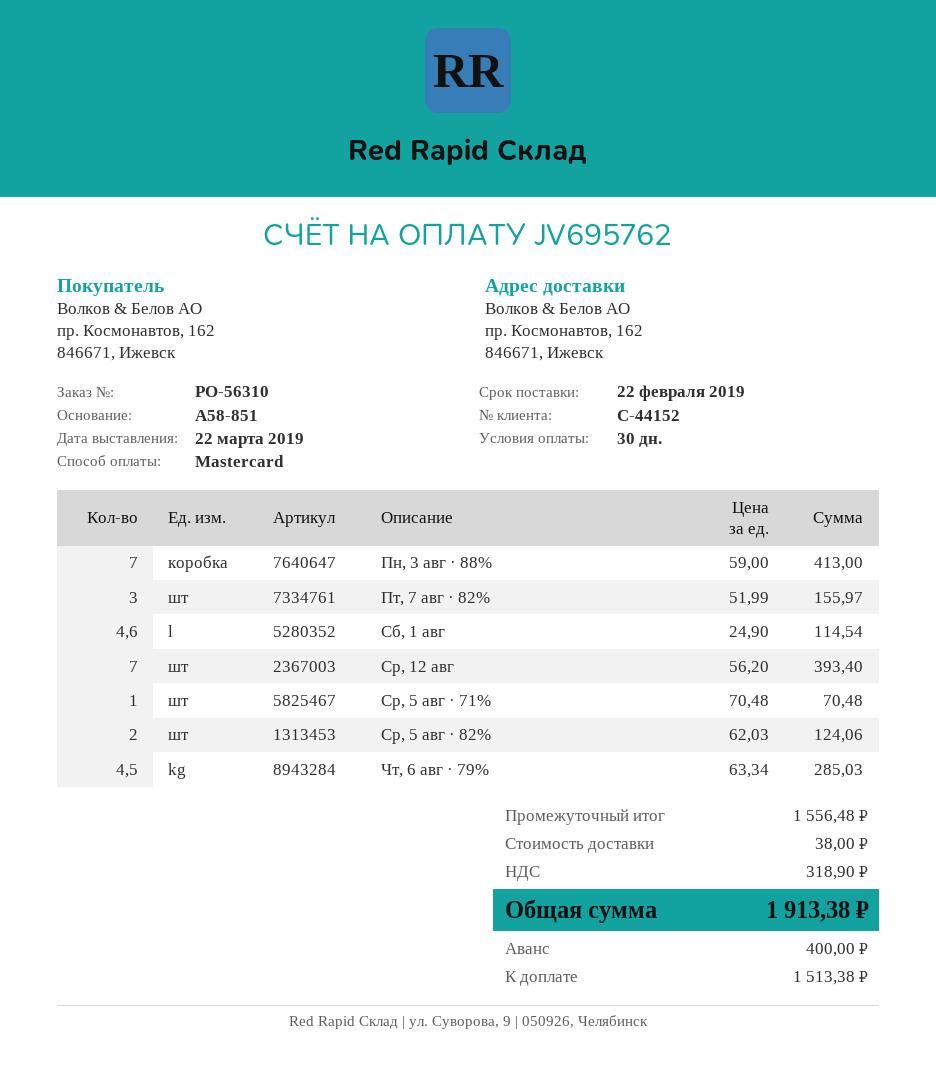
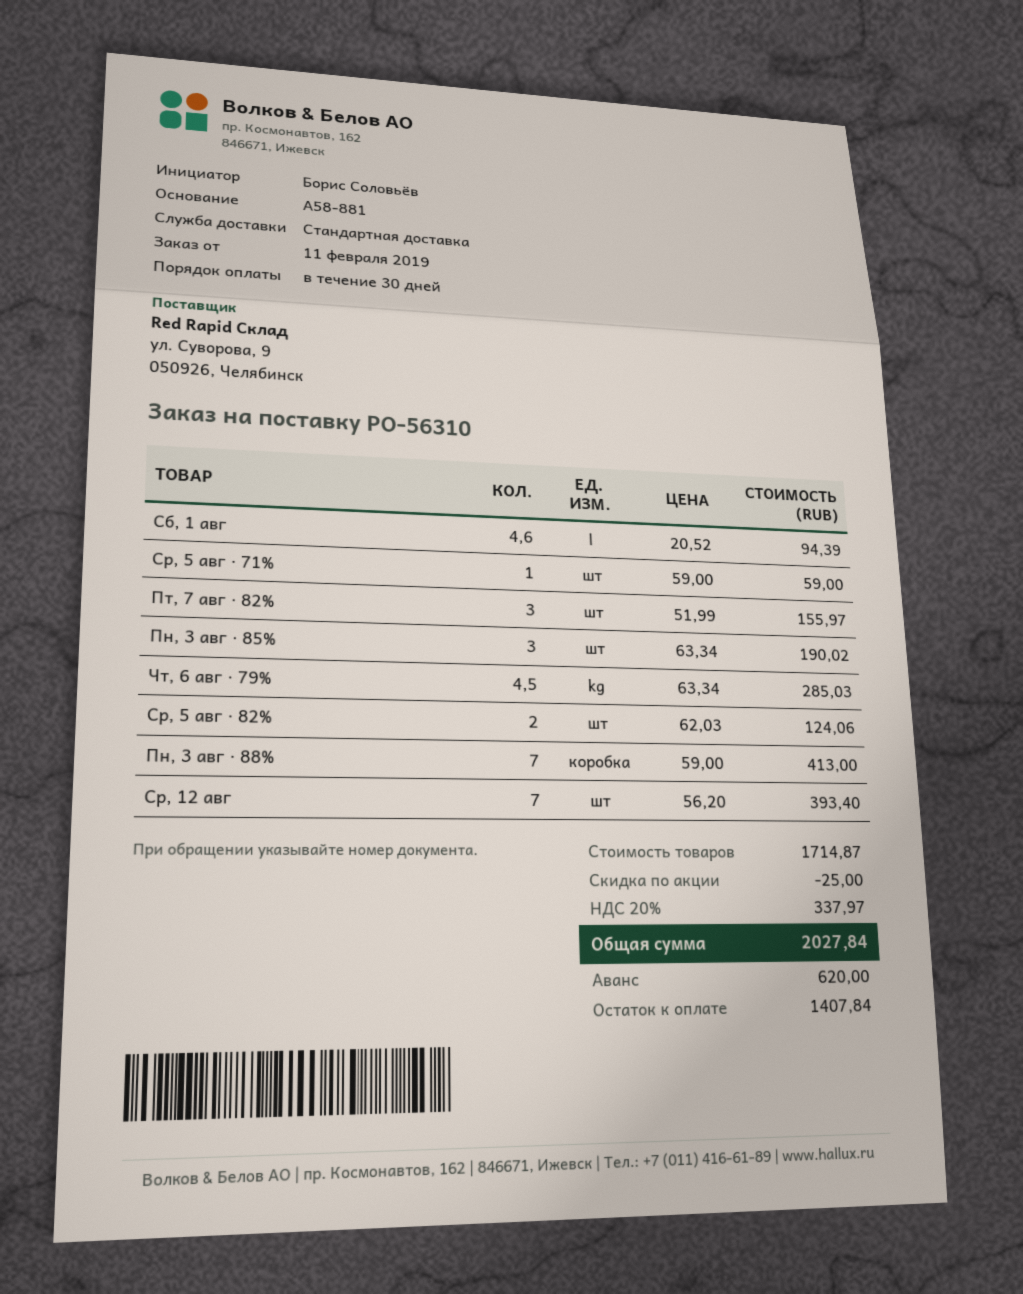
reference: A58-851 -> A58-881
Сб, 1 авг: 4.6 x 24.90 = 114.54 -> 4.6 x 20.52 = 94.39
Ср, 5 авг · 71%: 1 x 70.48 = 70.48 -> 1 x 59.00 = 59.00
Пн, 3 авг · 85%: none -> 3 x 63.34 = 190.02
subtotal: 1556.48 -> 1714.87
discount: none -> 25.00
shipping: 38.00 -> none
tax: 318.90 -> 337.97
total: 1913.38 -> 2027.84
deposit: 400.00 -> 620.00
balance: 1513.38 -> 1407.84

